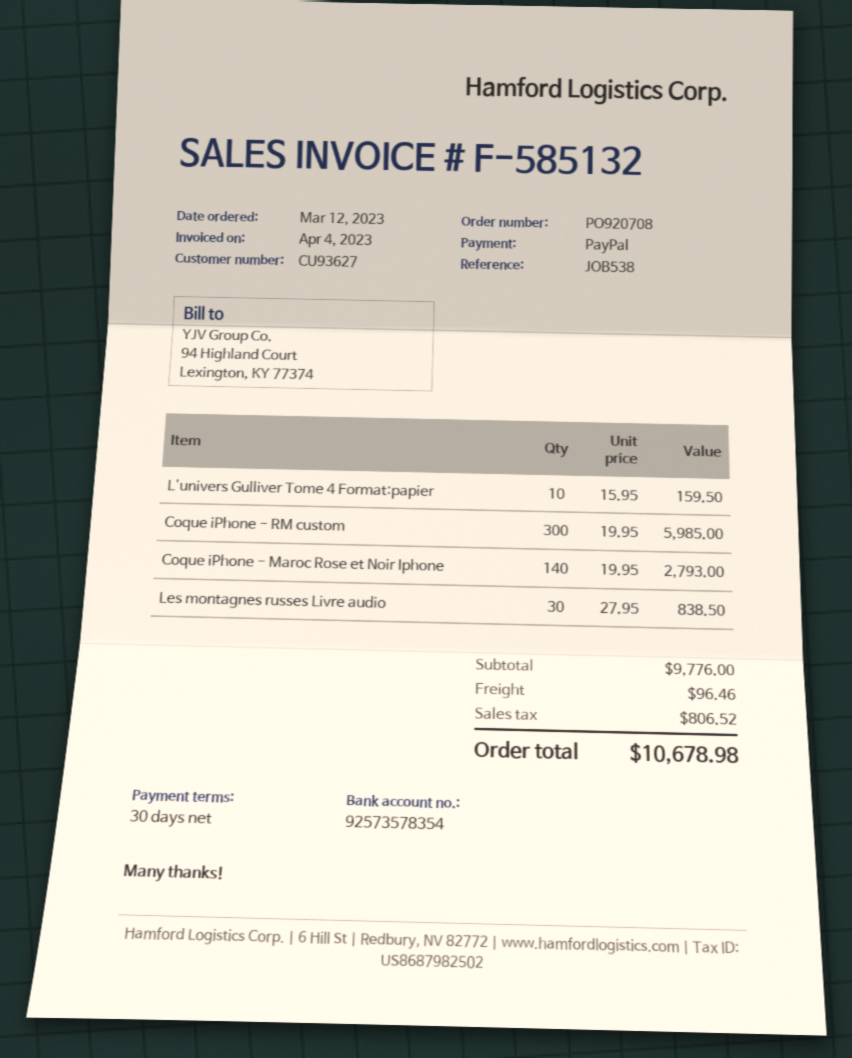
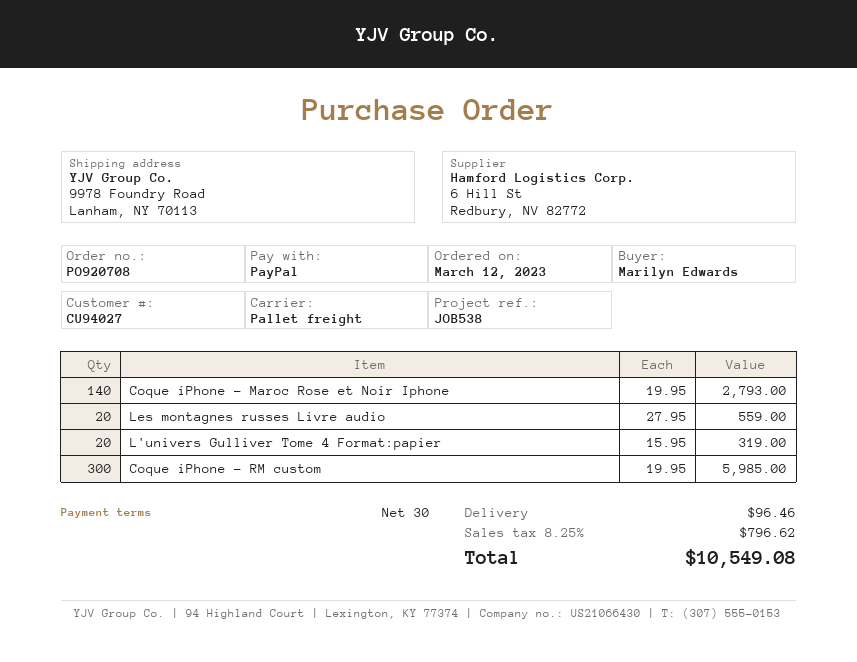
customer number: CU93627 -> CU94027
L'univers Gulliver Tome 4 Format:papier: 10 x 15.95 = 159.50 -> 20 x 15.95 = 319.00
Les montagnes russes Livre audio: 30 x 27.95 = 838.50 -> 20 x 27.95 = 559.00
tax: 806.52 -> 796.62
total: 10678.98 -> 10549.08

